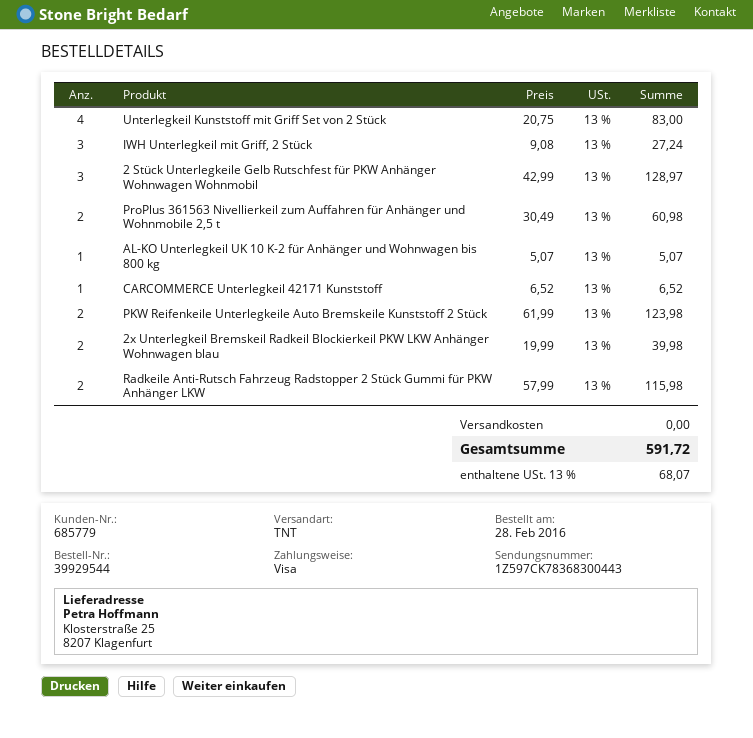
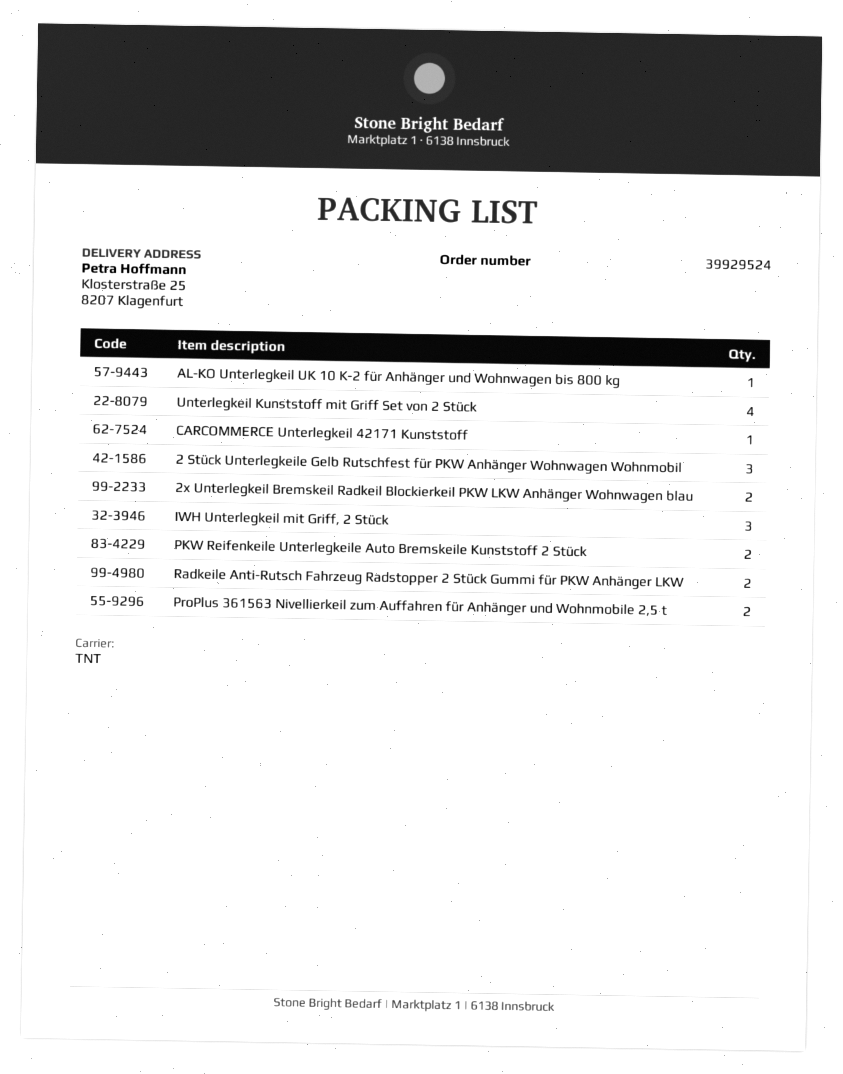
order number: 39929544 -> 39929524

